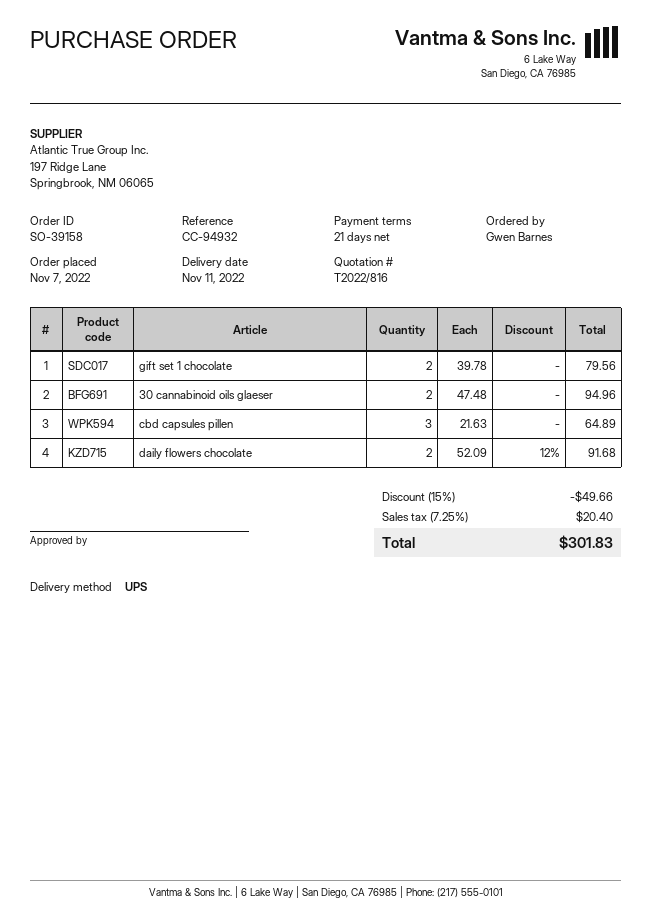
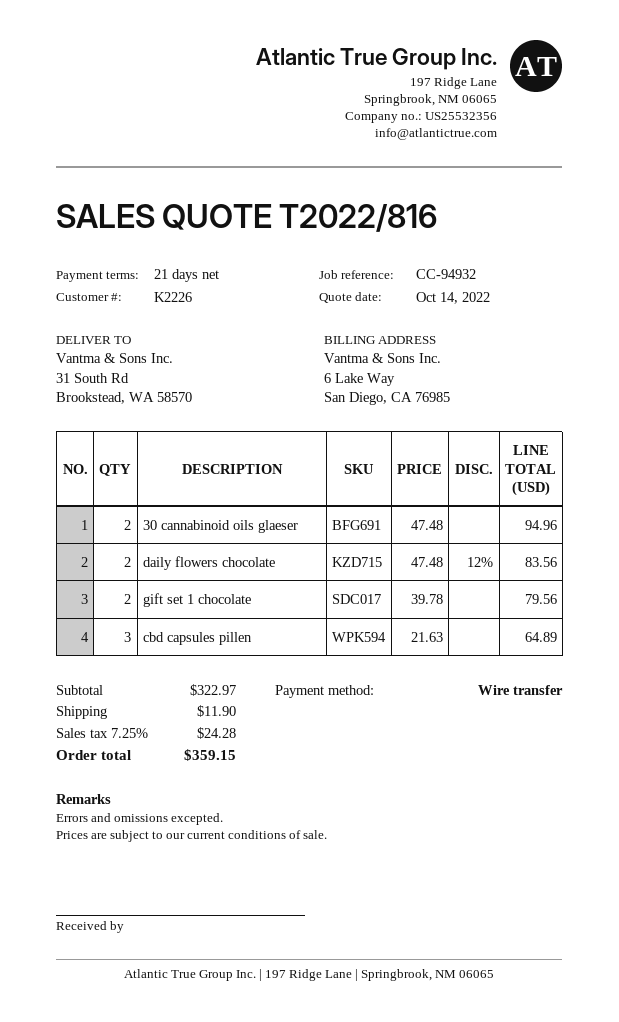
daily flowers chocolate: 2 x 52.09 - 12% = 91.68 -> 2 x 47.48 - 12% = 83.56
discount: 15% = 49.66 -> none
shipping: none -> 11.90
tax: 7.25% = 20.40 -> 7.25% = 24.28
total: 301.83 -> 359.15

